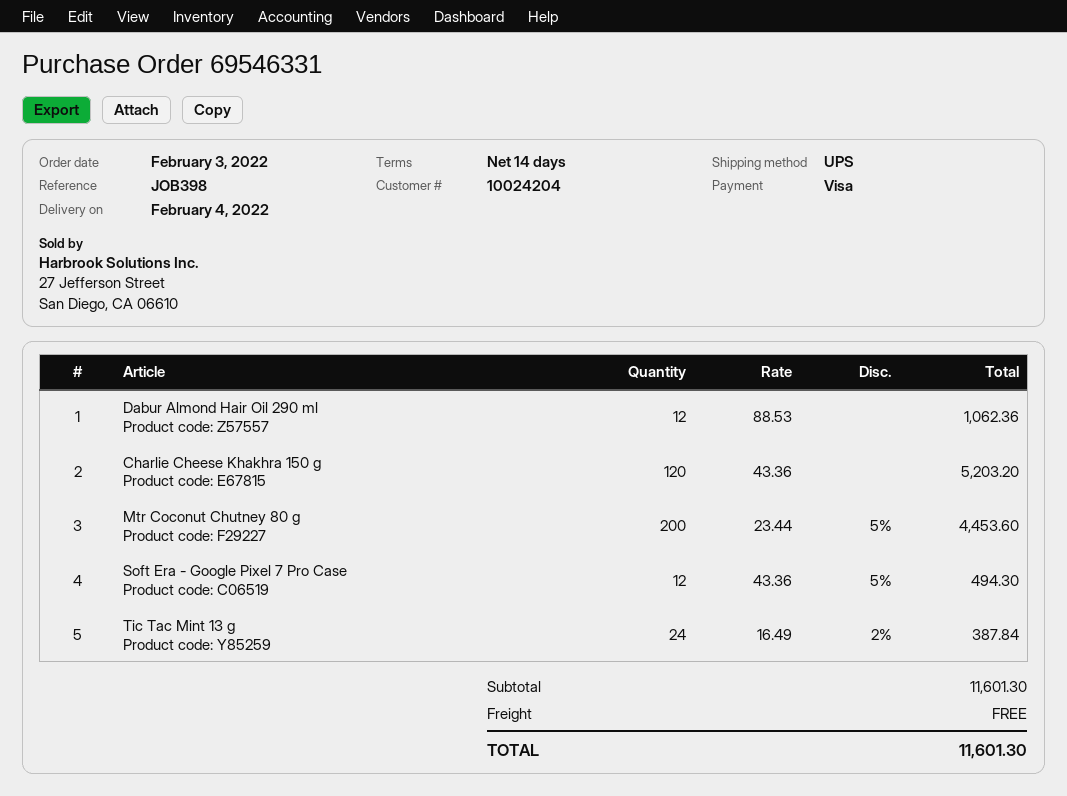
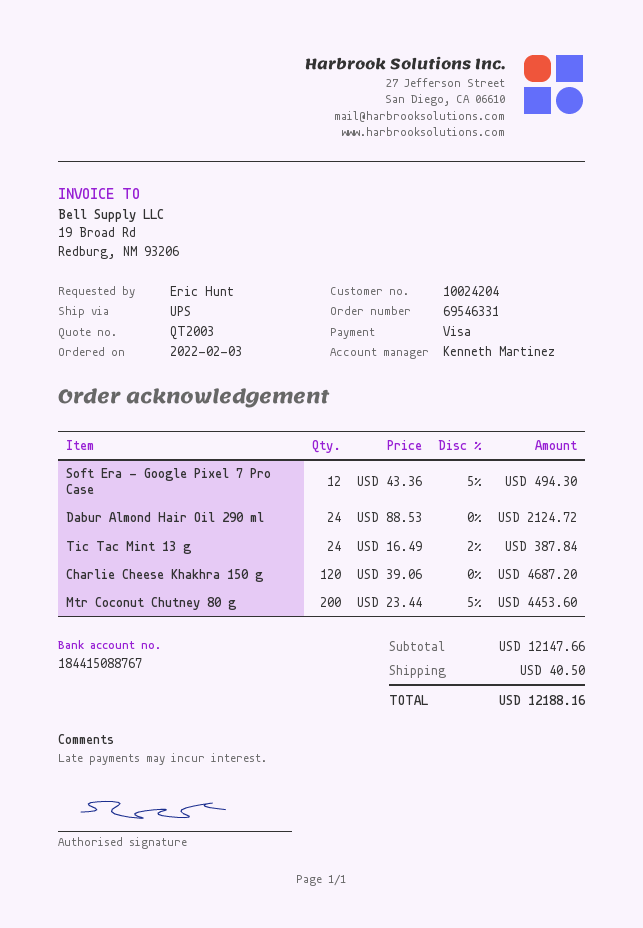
Dabur Almond Hair Oil 290 ml: 12 x 88.53 = 1062.36 -> 24 x 88.53 = 2124.72
Charlie Cheese Khakhra 150 g: 120 x 43.36 = 5203.20 -> 120 x 39.06 = 4687.20
subtotal: 11601.30 -> 12147.66
shipping: 0.00 -> 40.50
total: 11601.30 -> 12188.16

